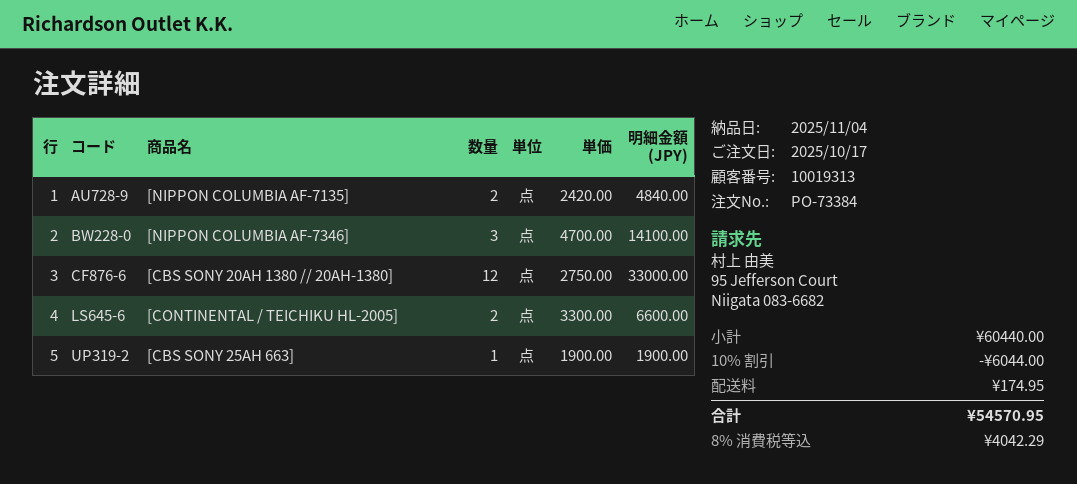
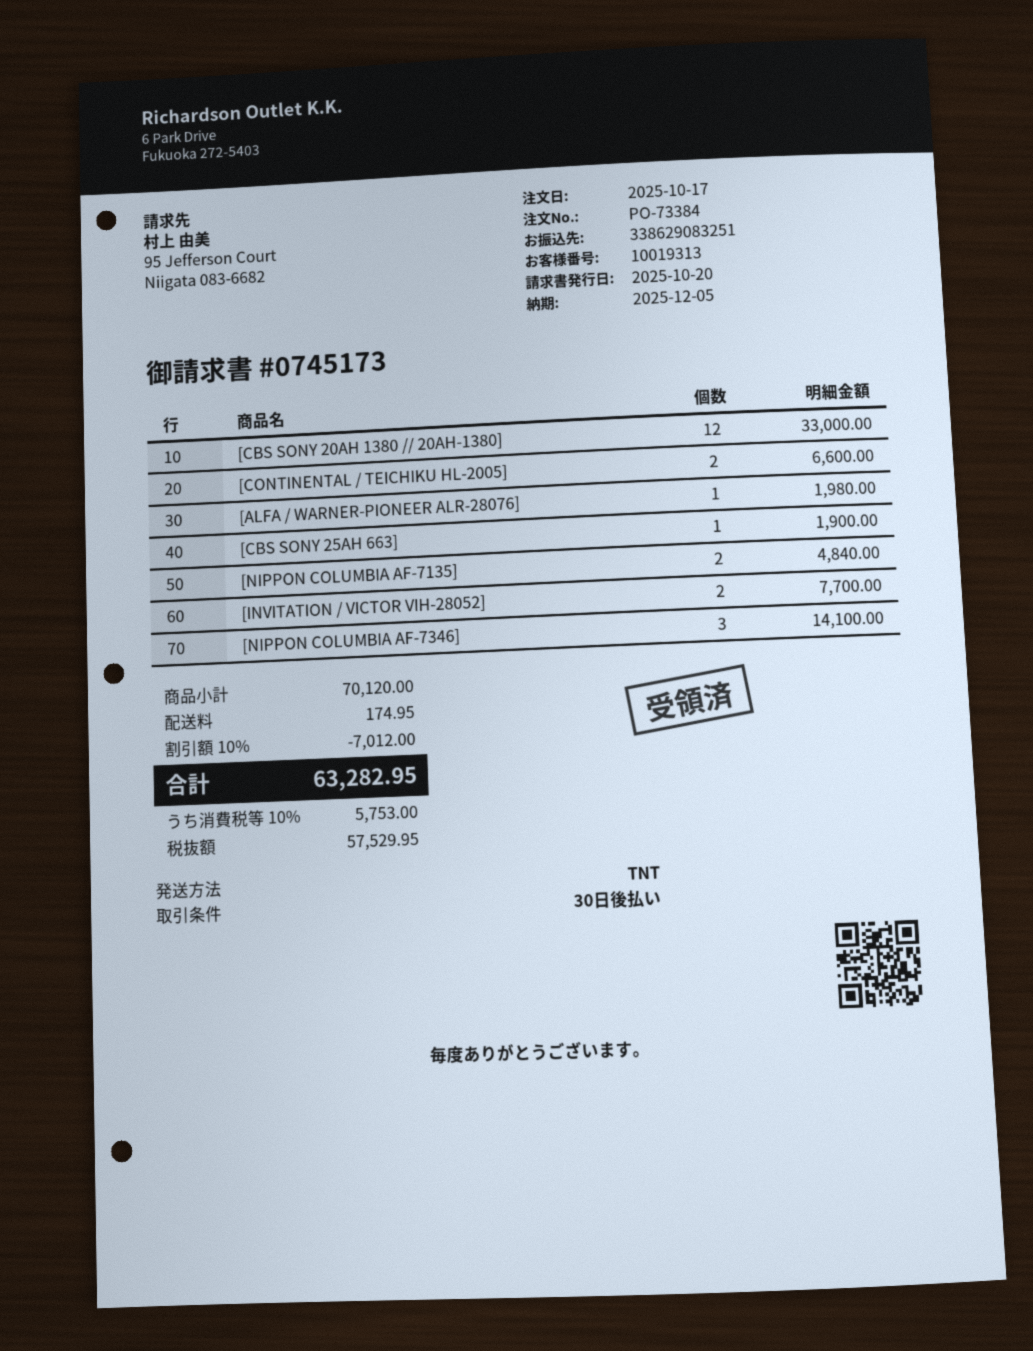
delivery date: 2025-11-04 -> 2025-12-05
[ALFA / WARNER-PIONEER ALR-28076]: none -> 1 for 1980.00
[INVITATION / VICTOR VIH-28052]: none -> 2 for 7700.00
subtotal: 60440.00 -> 70120.00
discount: 10% = 6044.00 -> 10% = 7012.00
tax: 8% = 4042.29 -> 10% = 5753.00
total: 54570.95 -> 63282.95

